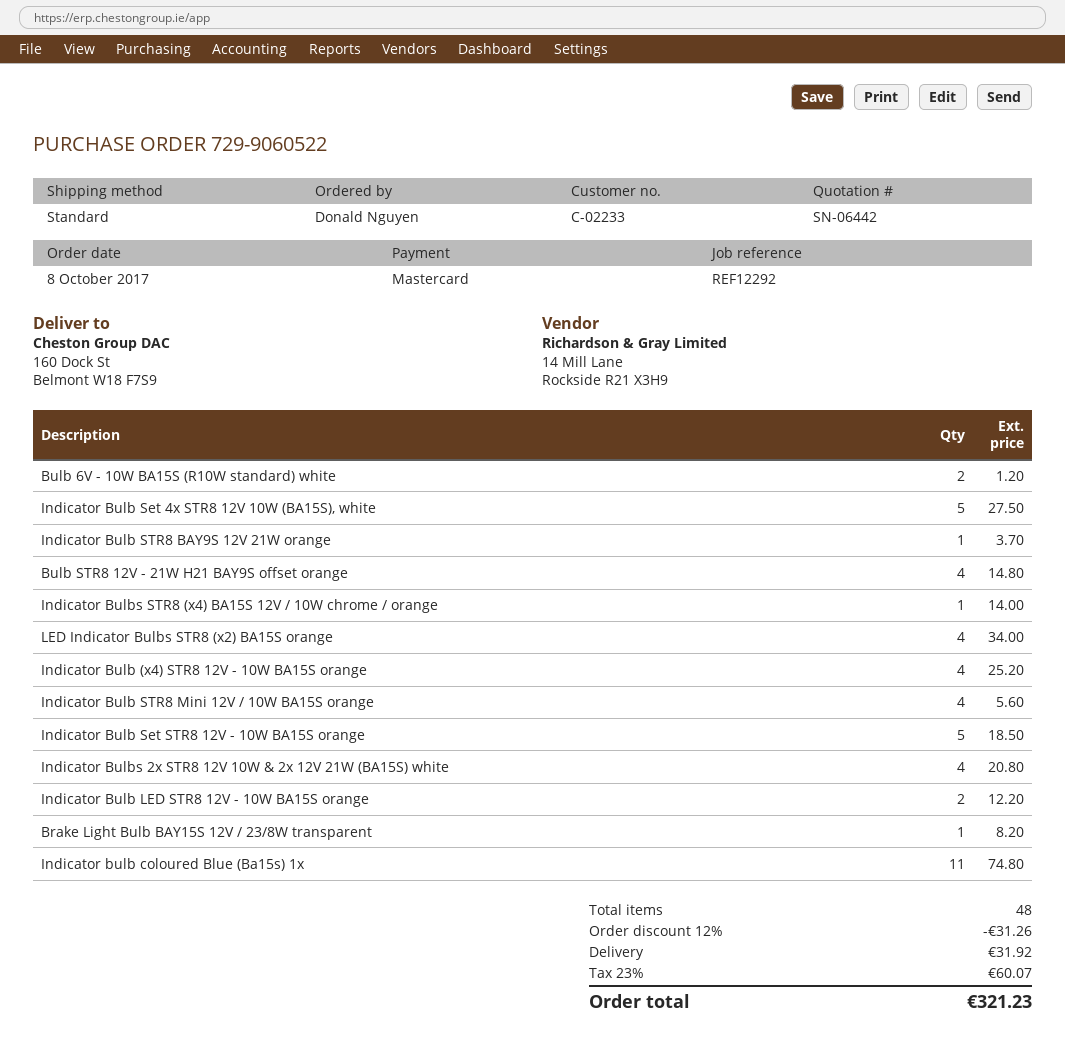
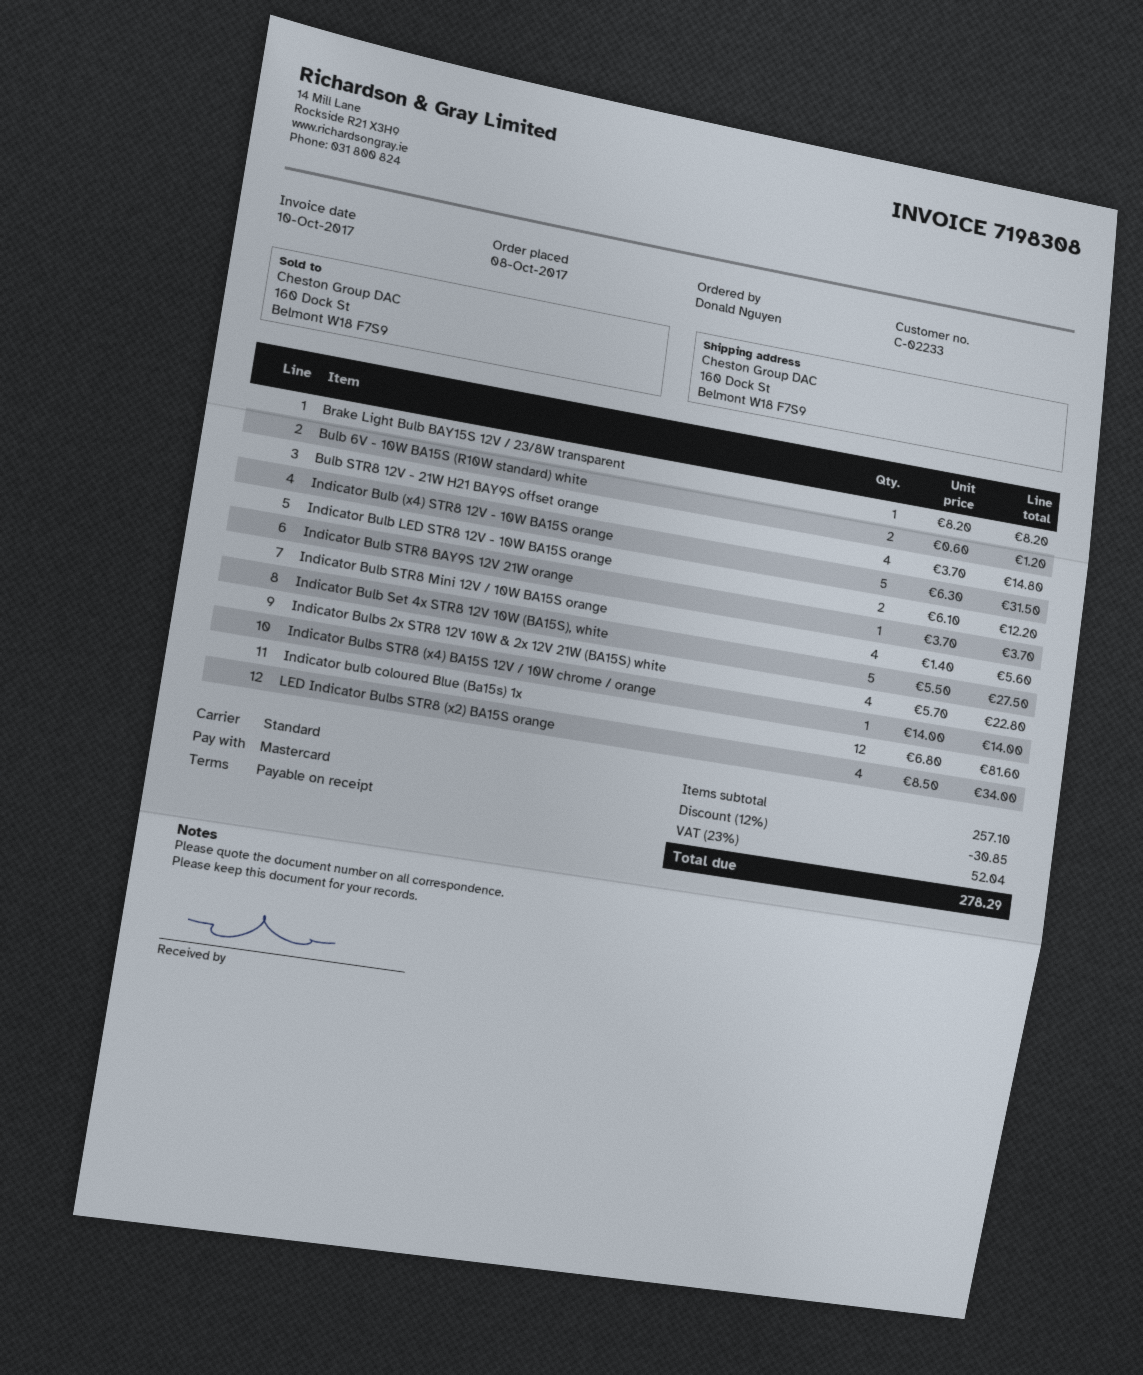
Indicator Bulb (x4) STR8 12V - 10W BA15S orange: 4 for 25.20 -> 5 for 31.50
Indicator Bulb Set STR8 12V - 10W BA15S orange: 5 for 18.50 -> none
Indicator Bulbs 2x STR8 12V 10W & 2x 12V 21W (BA15S) white: 4 for 20.80 -> 4 for 22.80
Indicator bulb coloured Blue (Ba15s) 1x: 11 for 74.80 -> 12 for 81.60
discount: 12% = 31.26 -> 12% = 30.85
shipping: 31.92 -> none
tax: 23% = 60.07 -> 23% = 52.04
total: 321.23 -> 278.29

